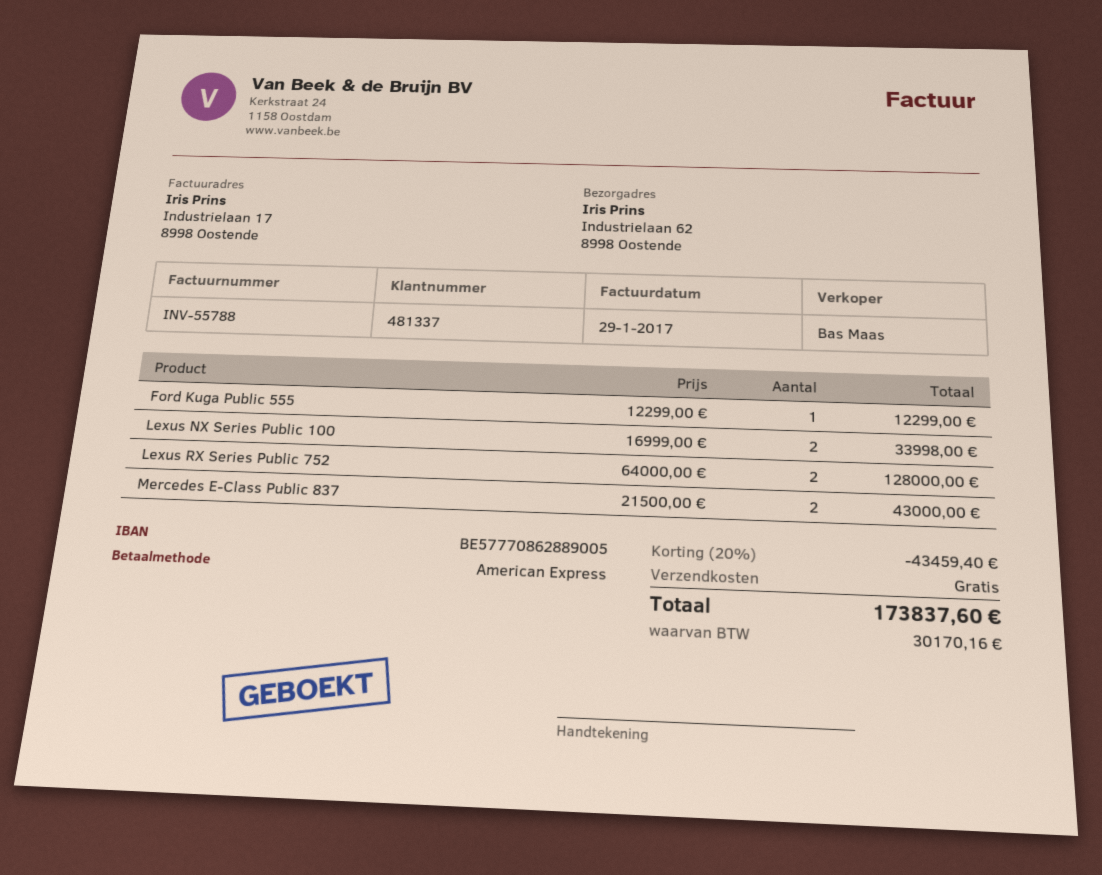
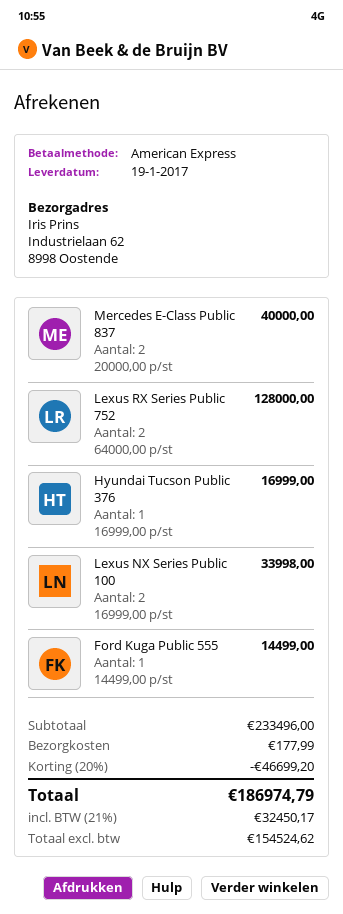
Ford Kuga Public 555: 1 x 12299.00 = 12299.00 -> 1 x 14499.00 = 14499.00
Mercedes E-Class Public 837: 2 x 21500.00 = 43000.00 -> 2 x 20000.00 = 40000.00
Hyundai Tucson Public 376: none -> 1 x 16999.00 = 16999.00
discount: 20% = 43459.40 -> 20% = 46699.20
shipping: 0.00 -> 177.99
tax: 30170.16 -> 32450.17
total: 173837.60 -> 186974.79

